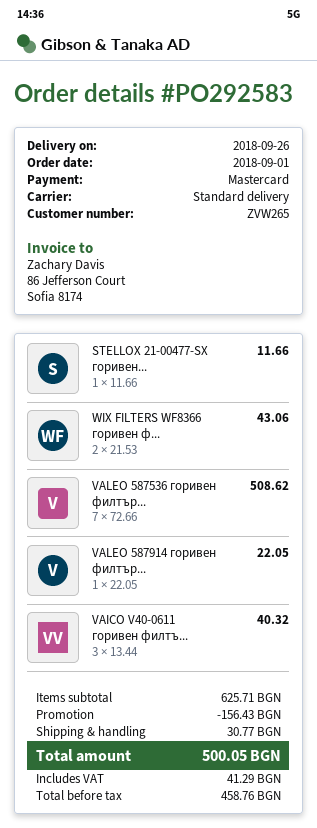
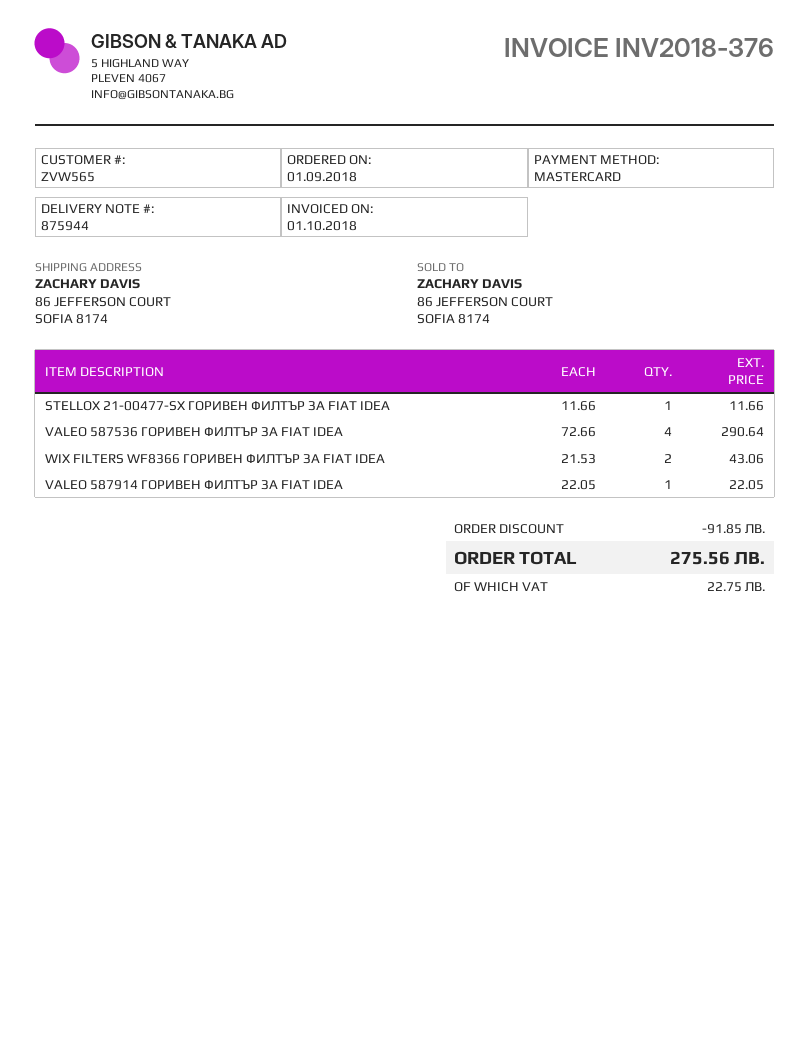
customer number: ZVW265 -> ZVW565
VALEO 587536 горивен филтър...: 7 x 72.66 = 508.62 -> 4 x 72.66 = 290.64
VAICO V40-0611 горивен филтъ...: 3 x 13.44 = 40.32 -> none
discount: 156.43 -> 91.85
shipping: 30.77 -> none
tax: 41.29 -> 22.75
total: 500.05 -> 275.56

